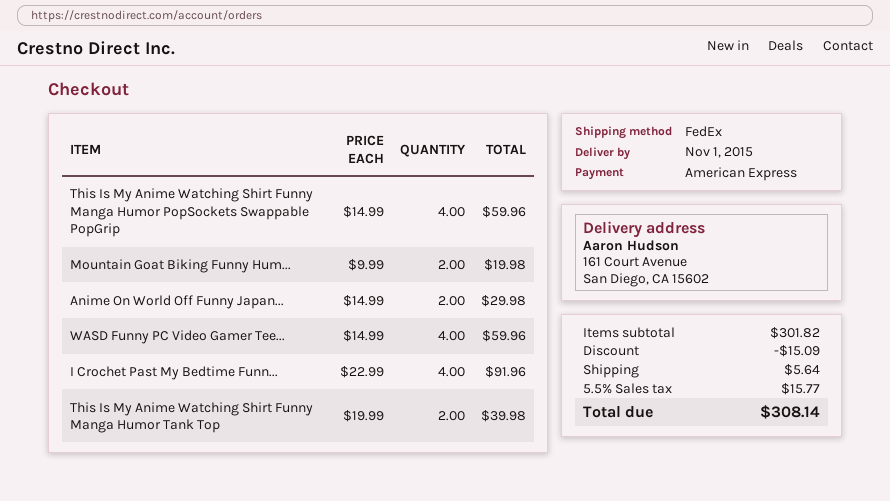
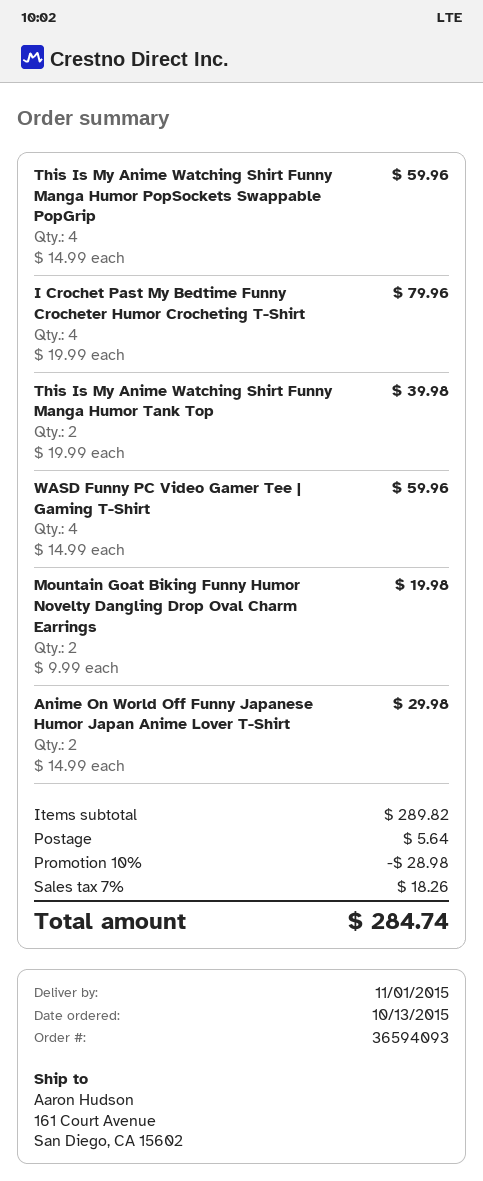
I Crochet Past My Bedtime Funn...: 4 x 22.99 = 91.96 -> 4 x 19.99 = 79.96
subtotal: 301.82 -> 289.82
discount: 15.09 -> 28.98
tax: 5.5% = 15.77 -> 7% = 18.26
total: 308.14 -> 284.74

